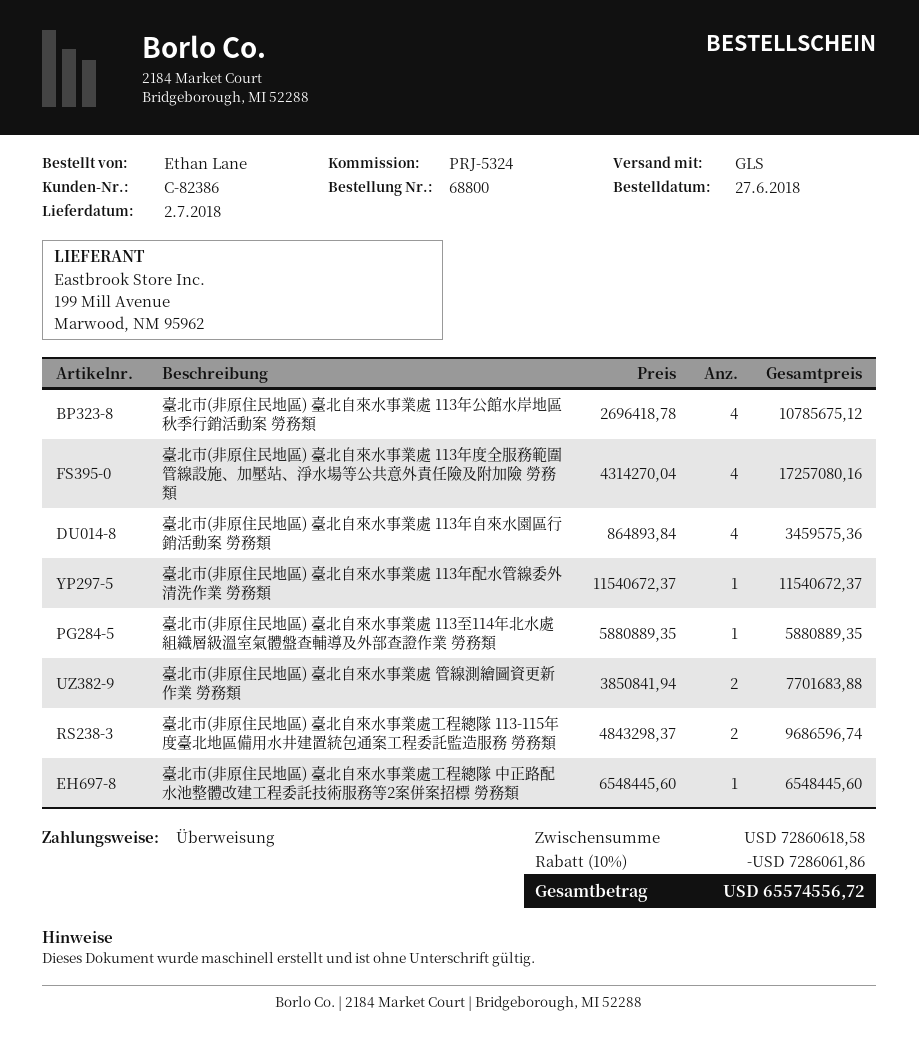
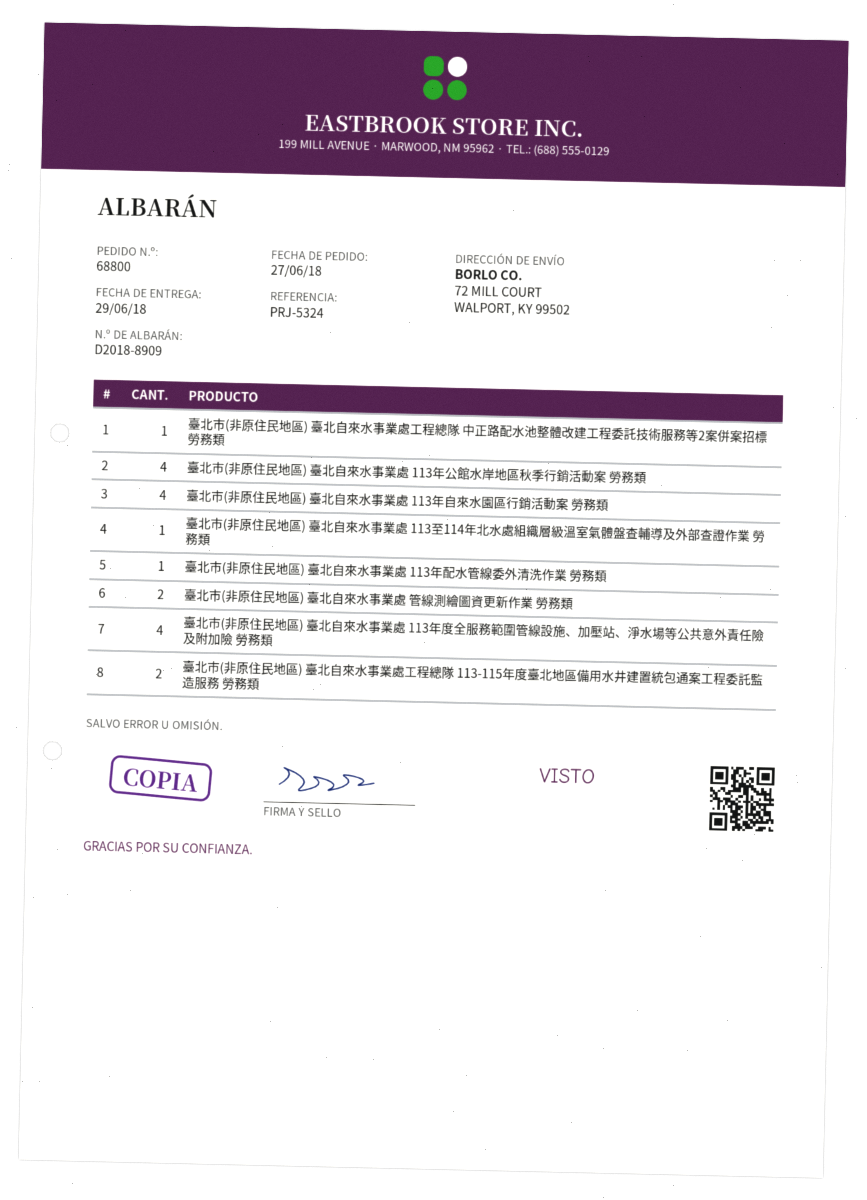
delivery date: 2018-07-02 -> 2018-06-29

